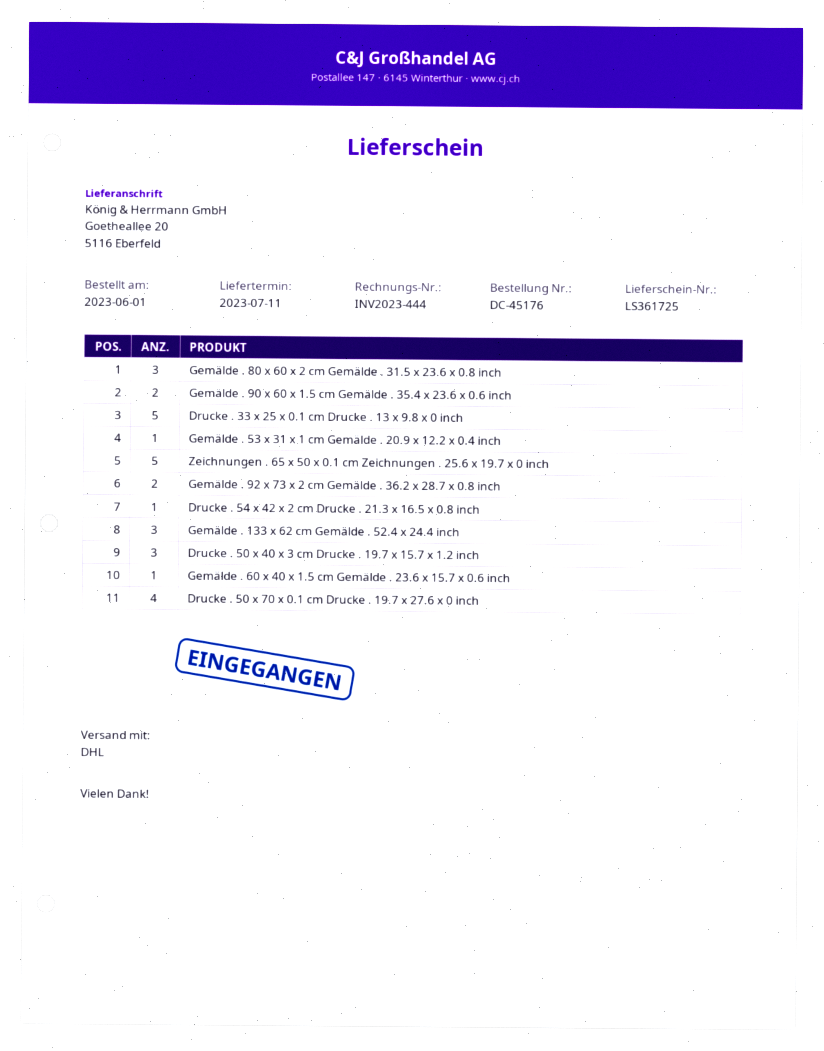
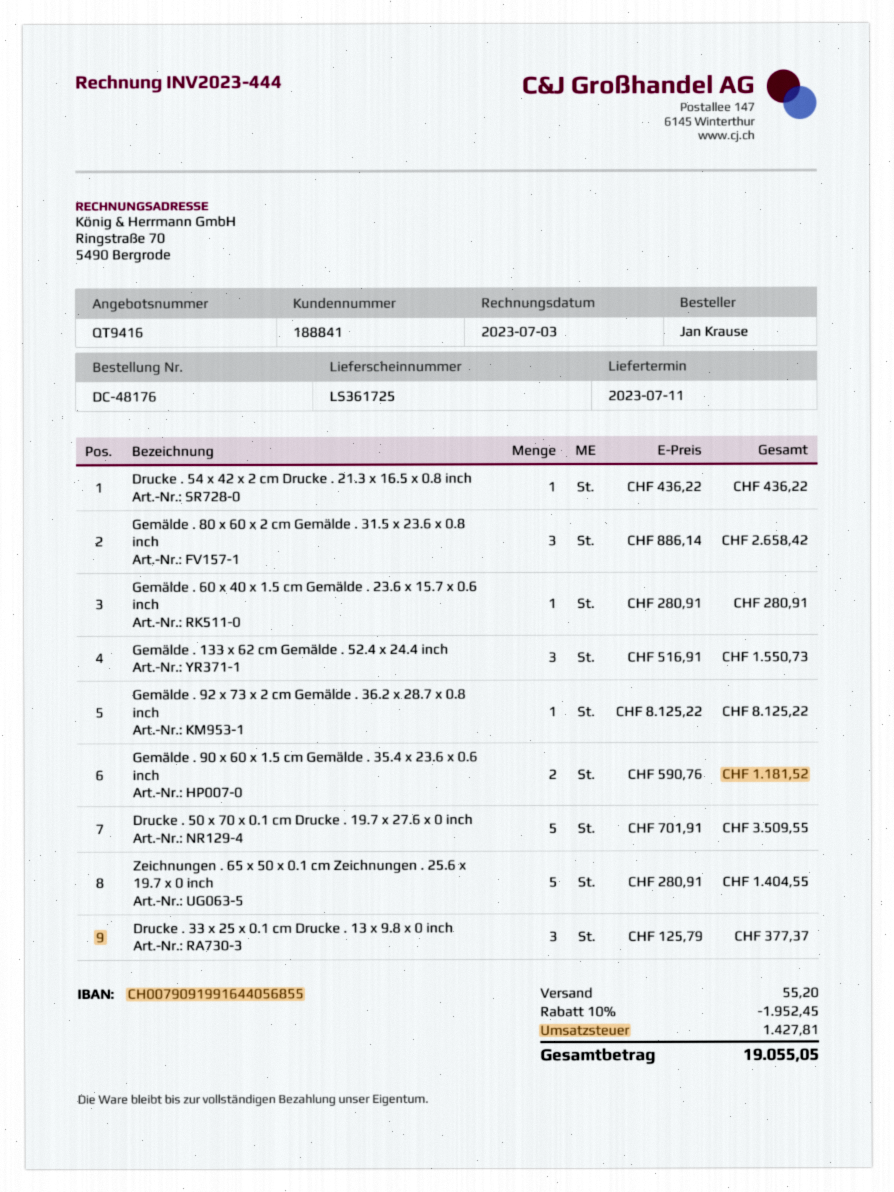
order number: DC-45176 -> DC-48176
Drucke . 33 x 25 x 0.1 cm Drucke . 13 x 9.8 x 0 inch: 5 -> 3
Gemälde . 53 x 31 x 1 cm Gemälde . 20.9 x 12.2 x 0.4 inch: 1 -> none
Gemälde . 92 x 73 x 2 cm Gemälde . 36.2 x 28.7 x 0.8 inch: 2 -> 1
Drucke . 50 x 40 x 3 cm Drucke . 19.7 x 15.7 x 1.2 inch: 3 -> none
Drucke . 50 x 70 x 0.1 cm Drucke . 19.7 x 27.6 x 0 inch: 4 -> 5

